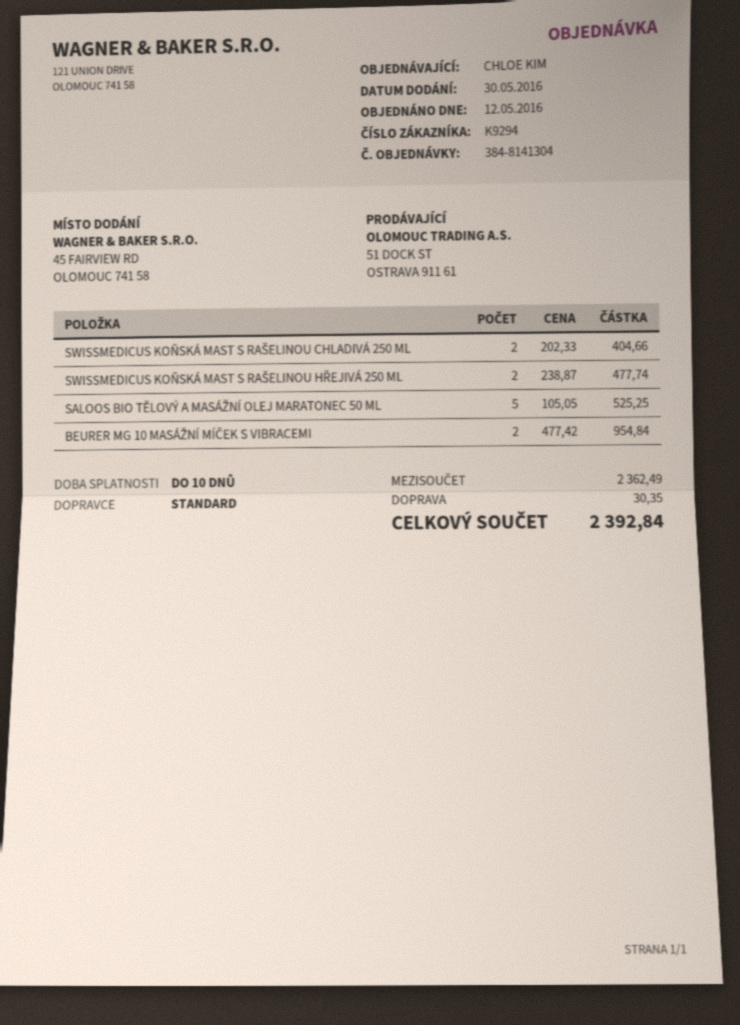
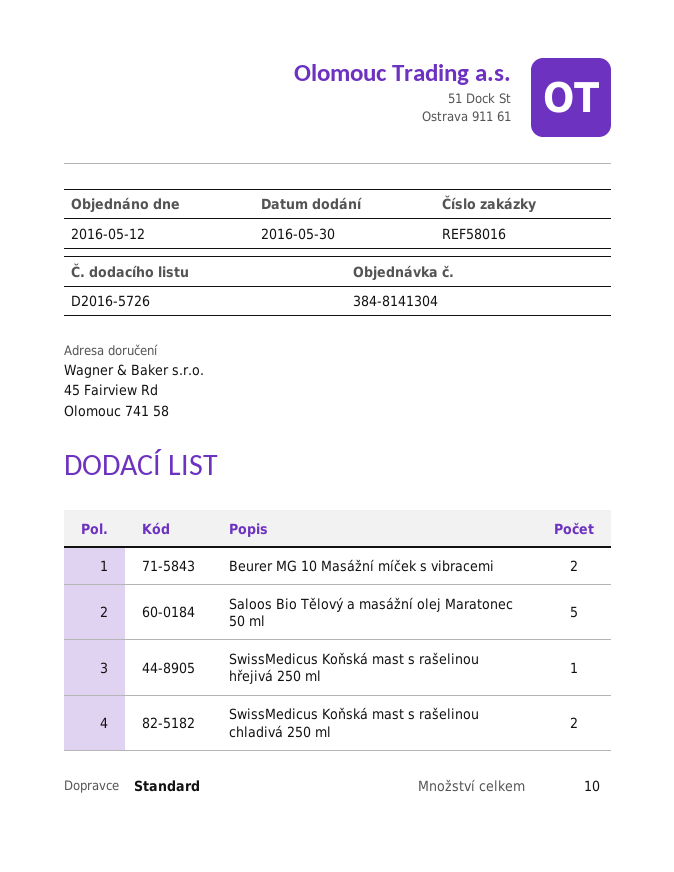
SWISSMEDICUS KOŇSKÁ MAST S RAŠELINOU HŘEJIVÁ 250 ML: 2 -> 1

